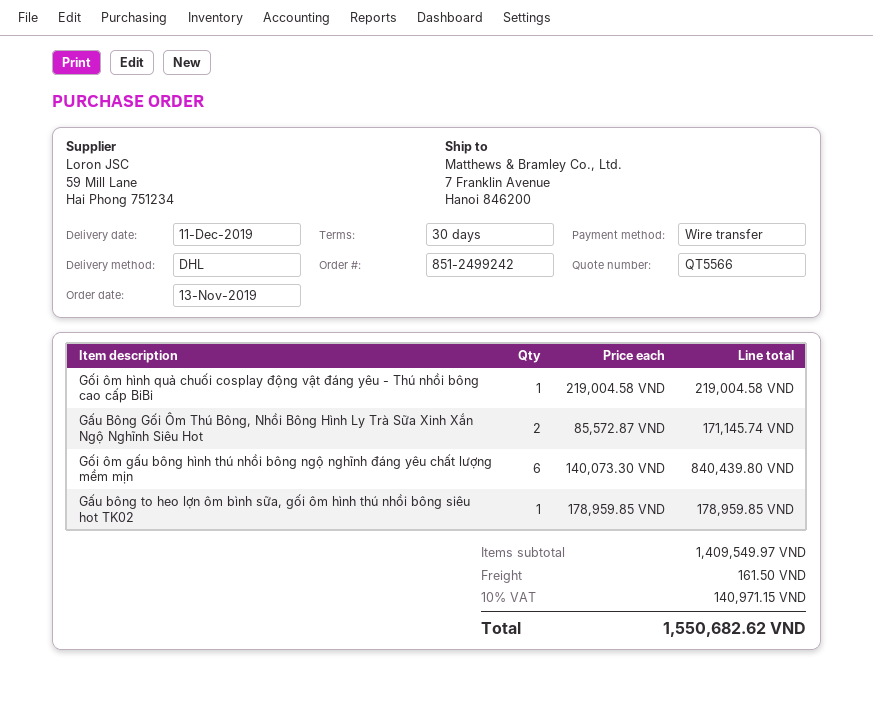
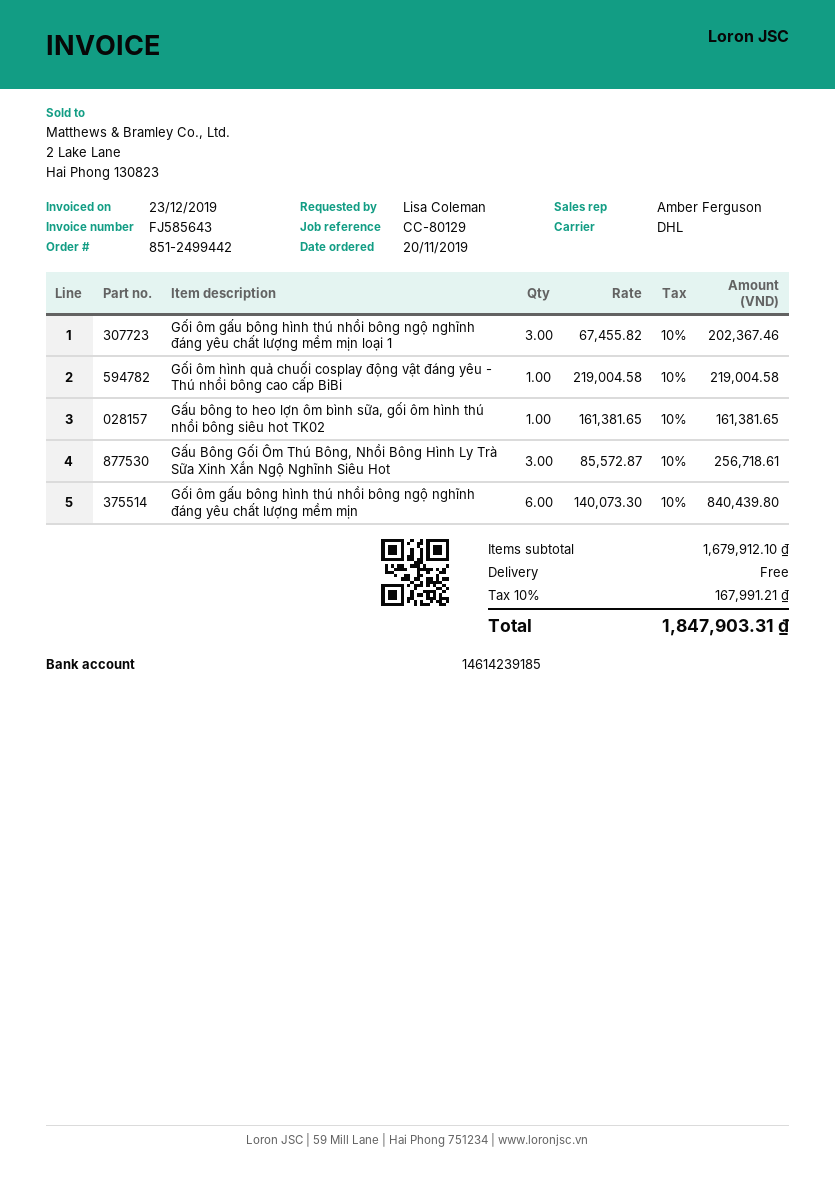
order number: 851-2499242 -> 851-2499442
order date: 2019-11-13 -> 2019-11-20
Gấu Bông Gối Ôm Thú Bông, Nhồi Bông Hình Ly Trà Sữa Xinh Xắn Ngộ Nghĩnh Siêu Hot: 2 x 85572.87 = 171145.74 -> 3 x 85572.87 = 256718.61
Gấu bông to heo lợn ôm bình sữa, gối ôm hình thú nhồi bông siêu hot TK02: 1 x 178959.85 = 178959.85 -> 1 x 161381.65 = 161381.65
Gối ôm gấu bông hình thú nhồi bông ngộ nghĩnh đáng yêu chất lượng mềm mịn loại 1: none -> 3 x 67455.82 = 202367.46
subtotal: 1409549.97 -> 1679912.10
shipping: 161.50 -> 0.00
tax: 10% = 140971.15 -> 10% = 167991.21
total: 1550682.62 -> 1847903.31

